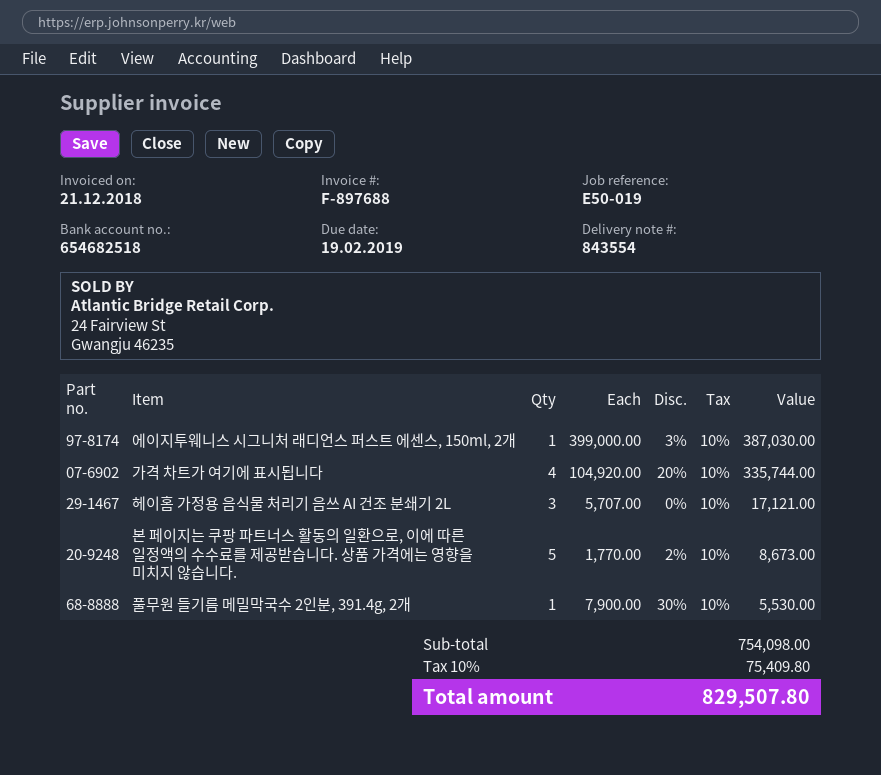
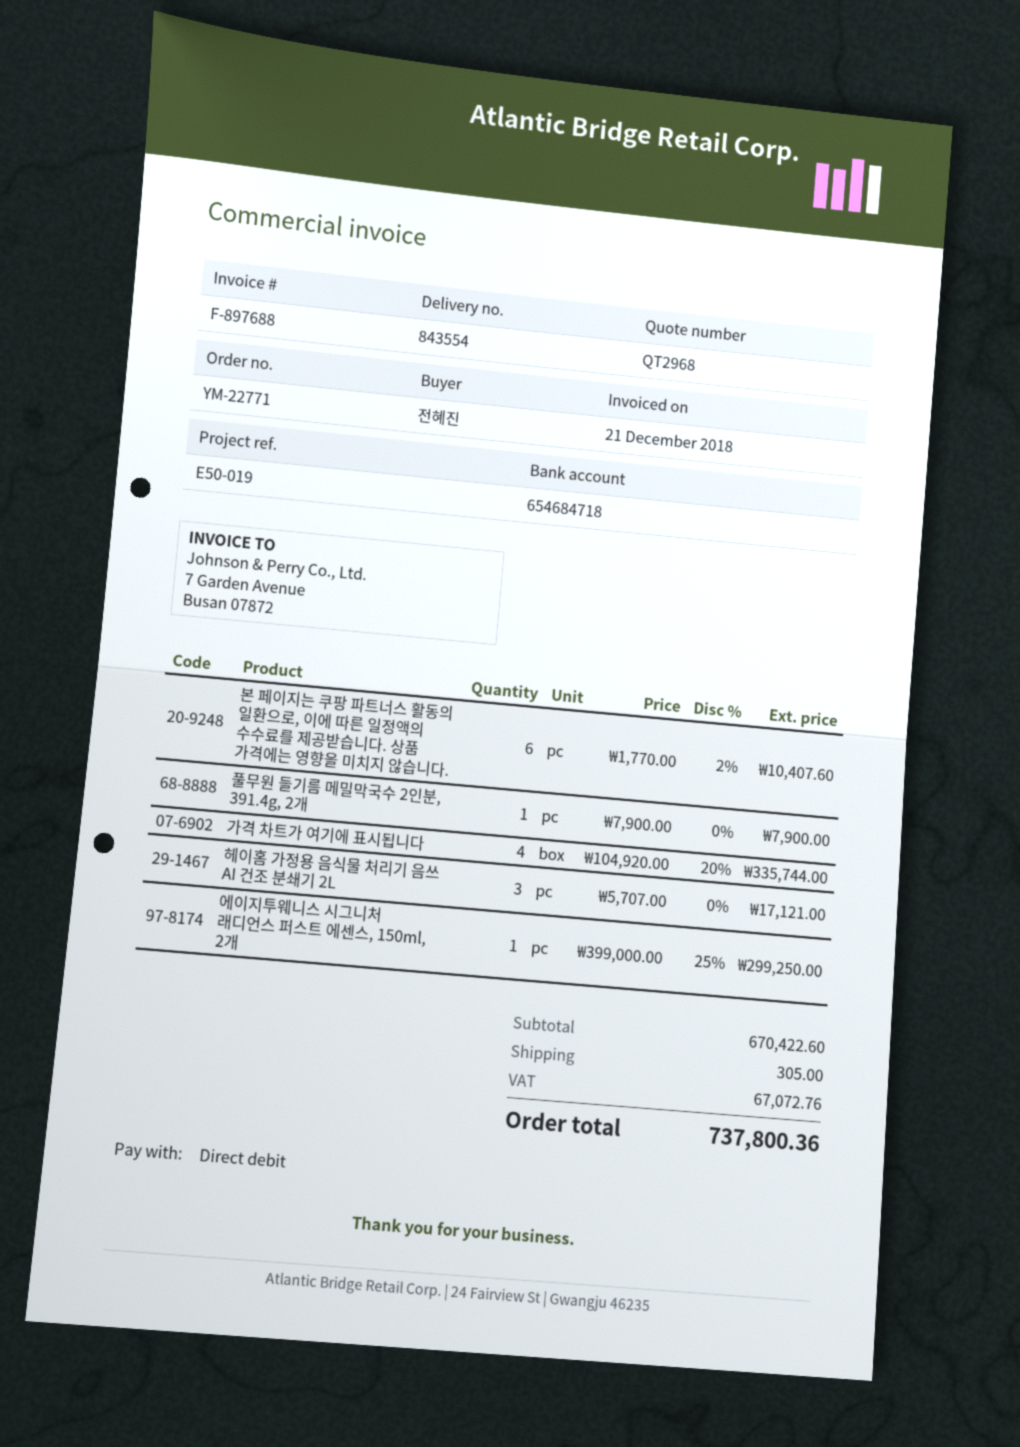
bank account: 654682518 -> 654684718
에이지투웨니스 시그니처 래디언스 퍼스트 에센스, 150ml, 2개: 1 x 399000.00 - 3% = 387030.00 -> 1 x 399000.00 - 25% = 299250.00
본 페이지는 쿠팡 파트너스 활동의 일환으로, 이에 따른 일정액의 수수료를 제공받습니다. 상품 가격에는 영향을 미치지 않습니다.: 5 x 1770.00 - 2% = 8673.00 -> 6 x 1770.00 - 2% = 10407.60
풀무원 들기름 메밀막국수 2인분, 391.4g, 2개: 1 x 7900.00 - 30% = 5530.00 -> 1 x 7900.00 = 7900.00
subtotal: 754098.00 -> 670422.60
shipping: none -> 305.00
tax: 75409.80 -> 67072.76
total: 829507.80 -> 737800.36

